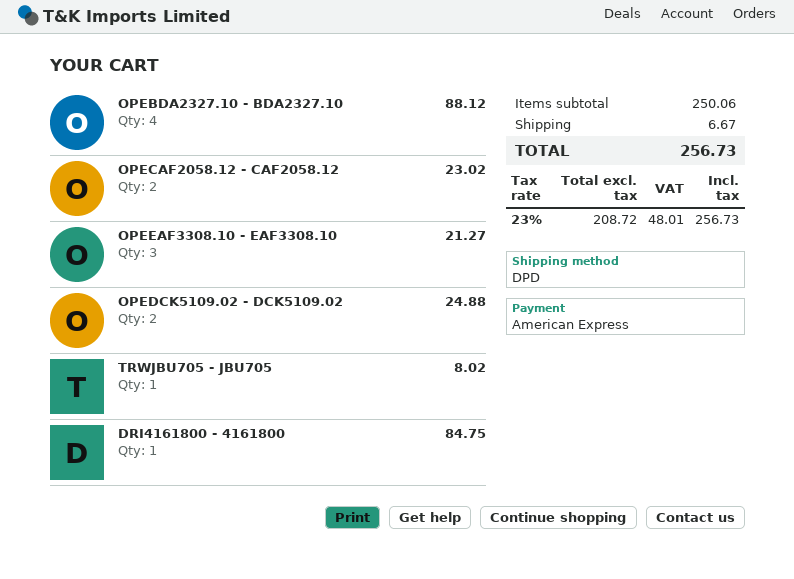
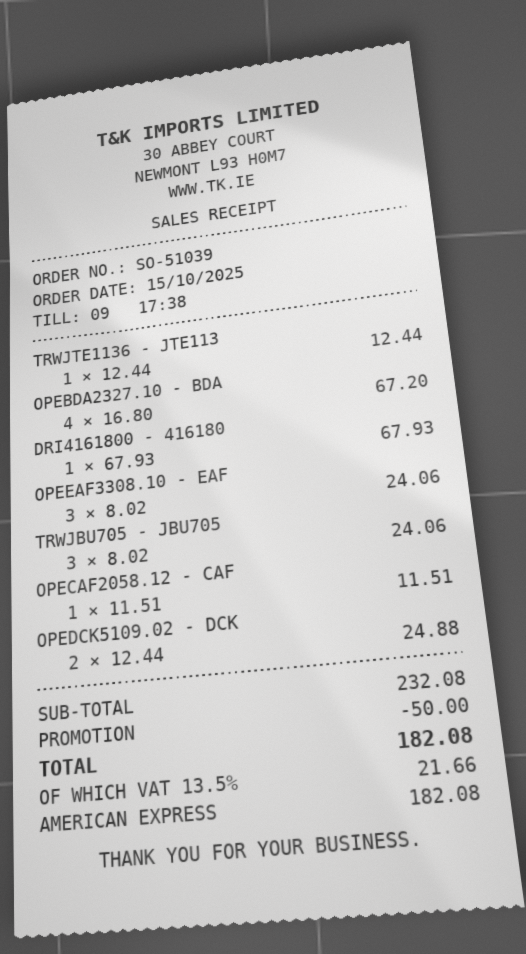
OPEBDA2327.10 - BDA2327.10: 4 for 88.12 -> 4 for 67.20
OPECAF2058.12 - CAF2058.12: 2 for 23.02 -> 1 for 11.51
OPEEAF3308.10 - EAF3308.10: 3 for 21.27 -> 3 for 24.06
TRWJBU705 - JBU705: 1 for 8.02 -> 3 for 24.06
DRI4161800 - 4161800: 1 for 84.75 -> 1 for 67.93
TRWJTE1136 - JTE113: none -> 1 for 12.44
subtotal: 250.06 -> 232.08
discount: none -> 50.00
shipping: 6.67 -> none
tax: 23% = 48.01 -> 13.5% = 21.66
total: 256.73 -> 182.08

